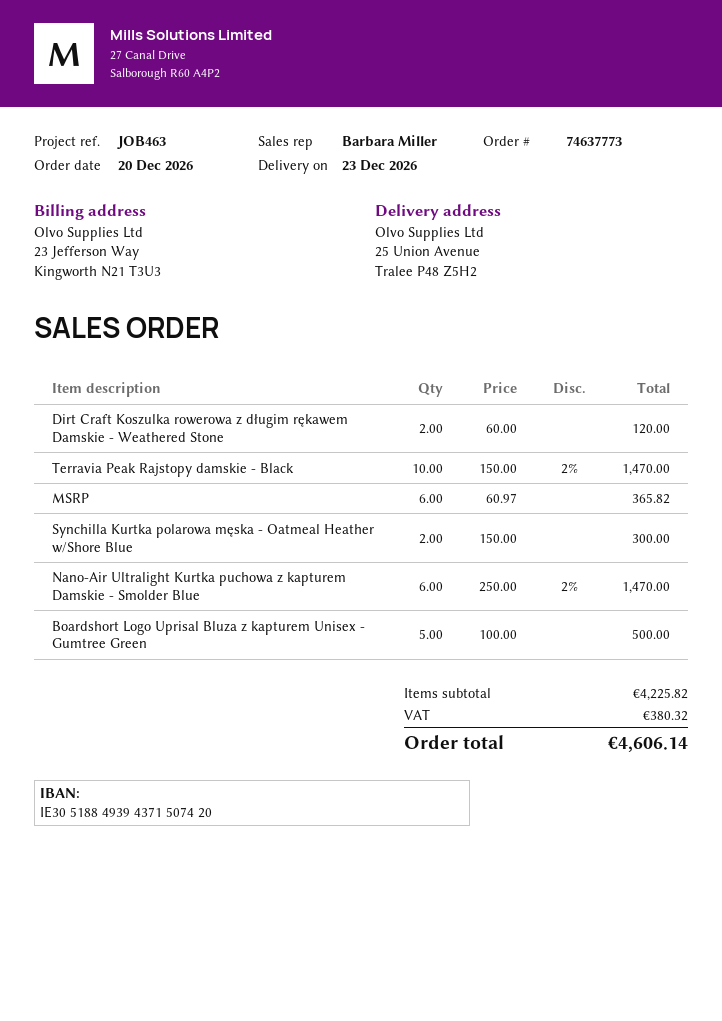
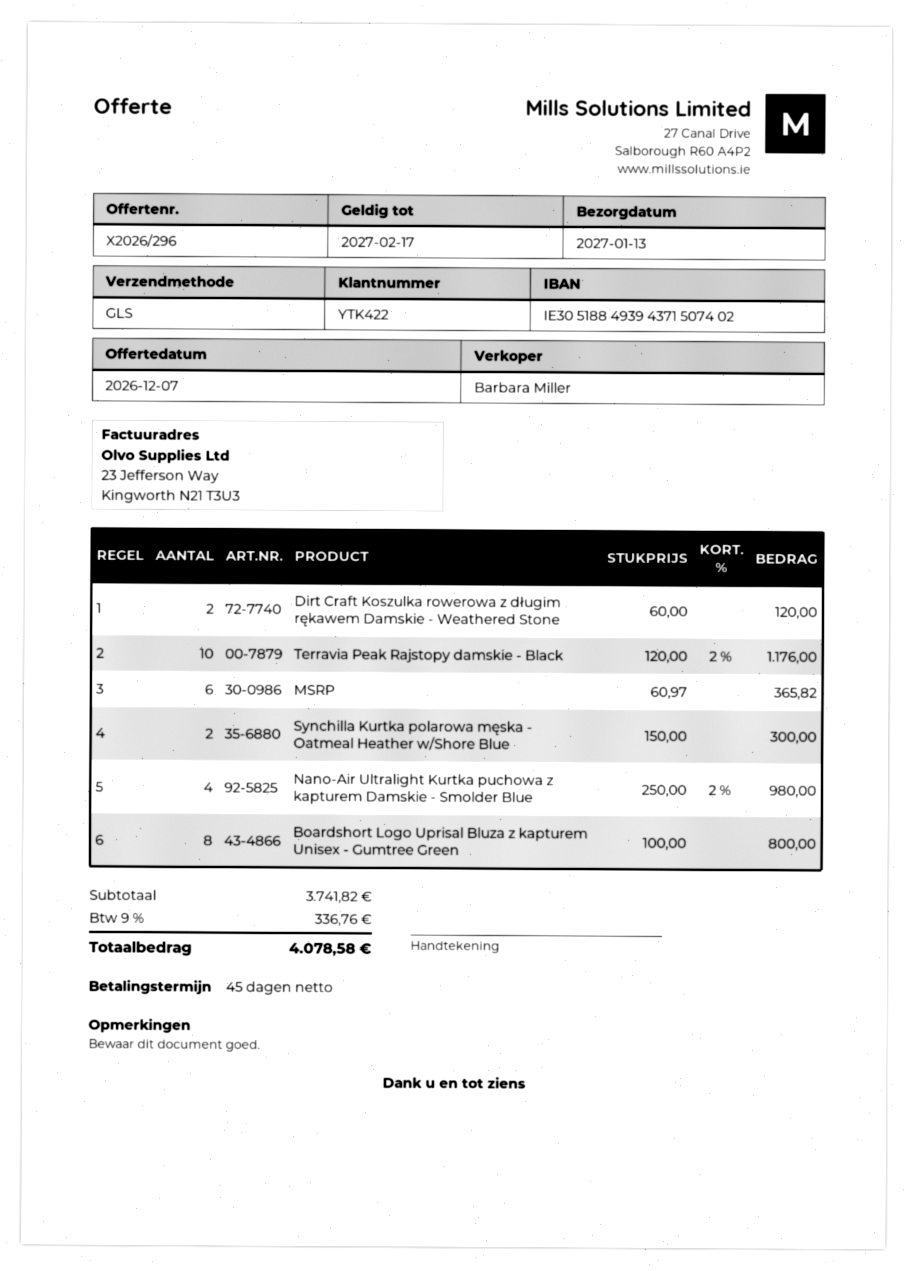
delivery date: 2026-12-23 -> 2027-01-13
bank account: IE30518849394371507420 -> IE30518849394371507402
Terravia Peak Rajstopy damskie - Black: 10 x 150.00 - 2% = 1470.00 -> 10 x 120.00 - 2% = 1176.00
Nano-Air Ultralight Kurtka puchowa z kapturem Damskie - Smolder Blue: 6 x 250.00 - 2% = 1470.00 -> 4 x 250.00 - 2% = 980.00
Boardshort Logo Uprisal Bluza z kapturem Unisex - Gumtree Green: 5 x 100.00 = 500.00 -> 8 x 100.00 = 800.00
subtotal: 4225.82 -> 3741.82
tax: 380.32 -> 336.76
total: 4606.14 -> 4078.58

